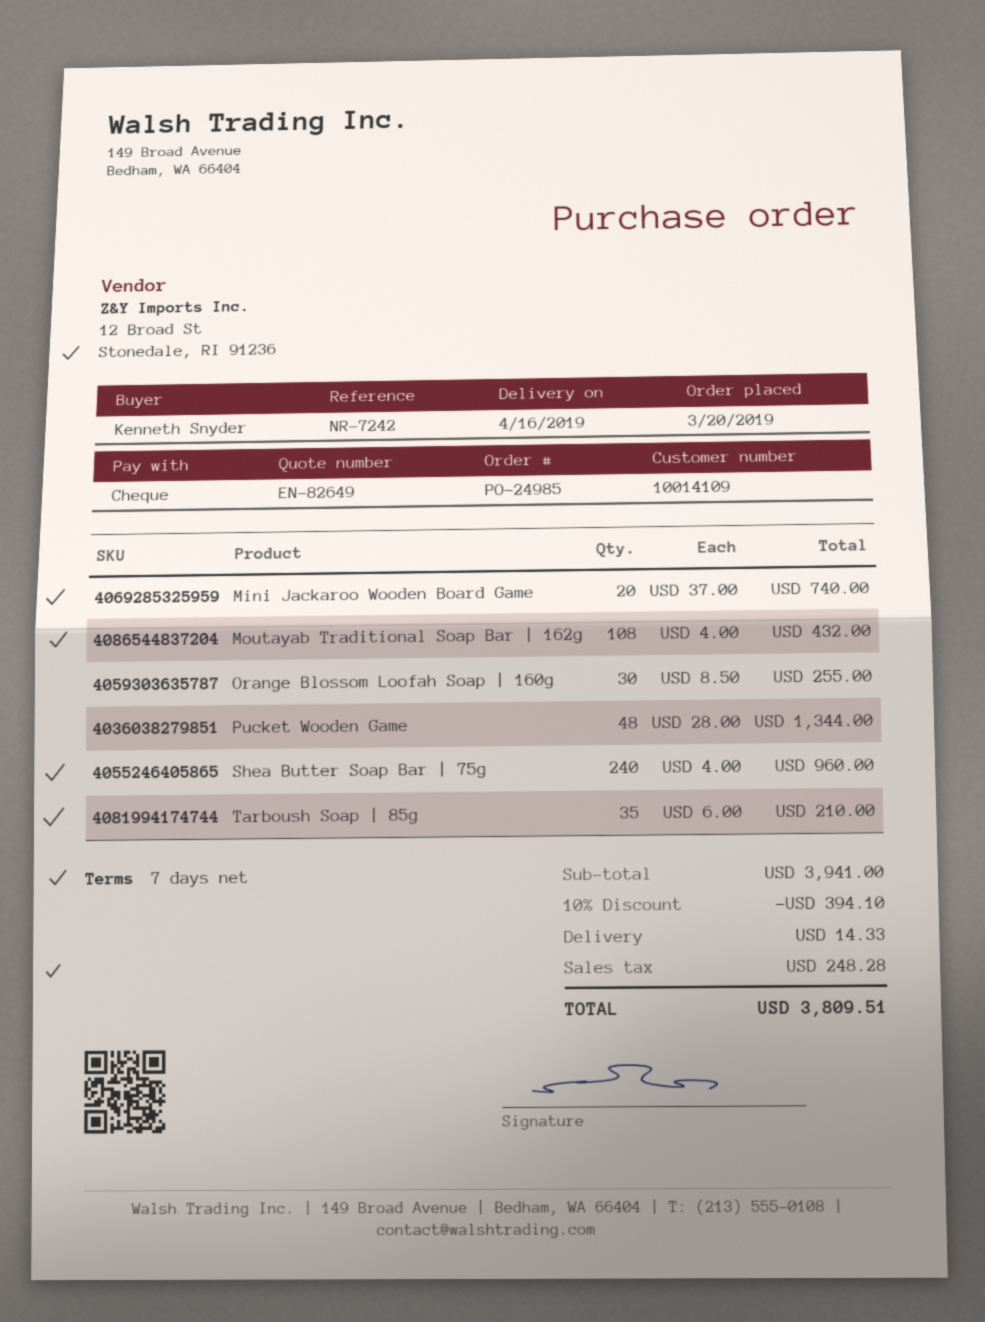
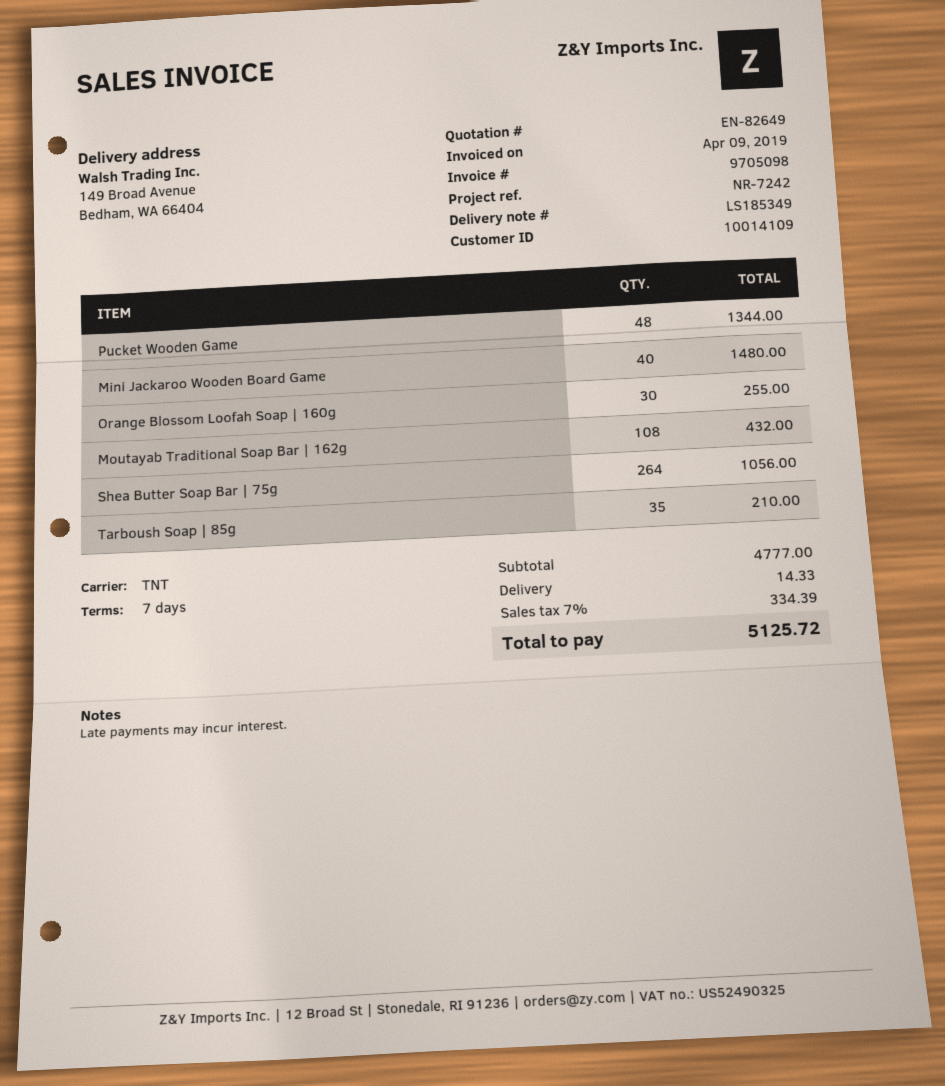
Mini Jackaroo Wooden Board Game: 20 for 740.00 -> 40 for 1480.00
Shea Butter Soap Bar | 75g: 240 for 960.00 -> 264 for 1056.00
subtotal: 3941.00 -> 4777.00
discount: 10% = 394.10 -> none
tax: 248.28 -> 334.39
total: 3809.51 -> 5125.72

